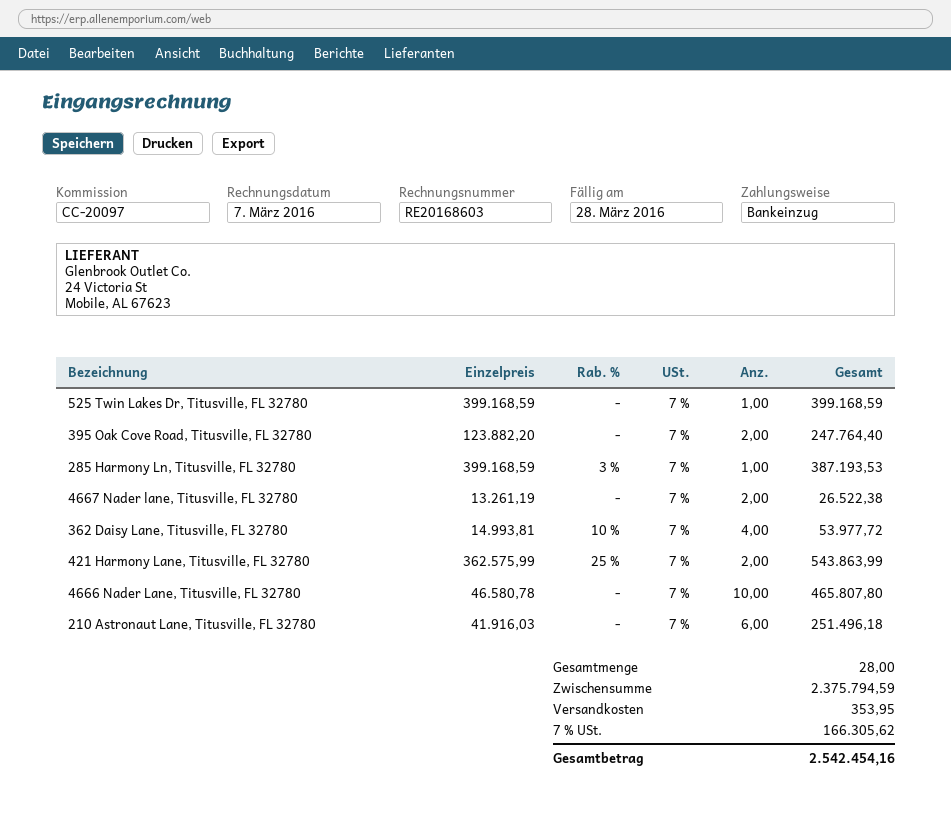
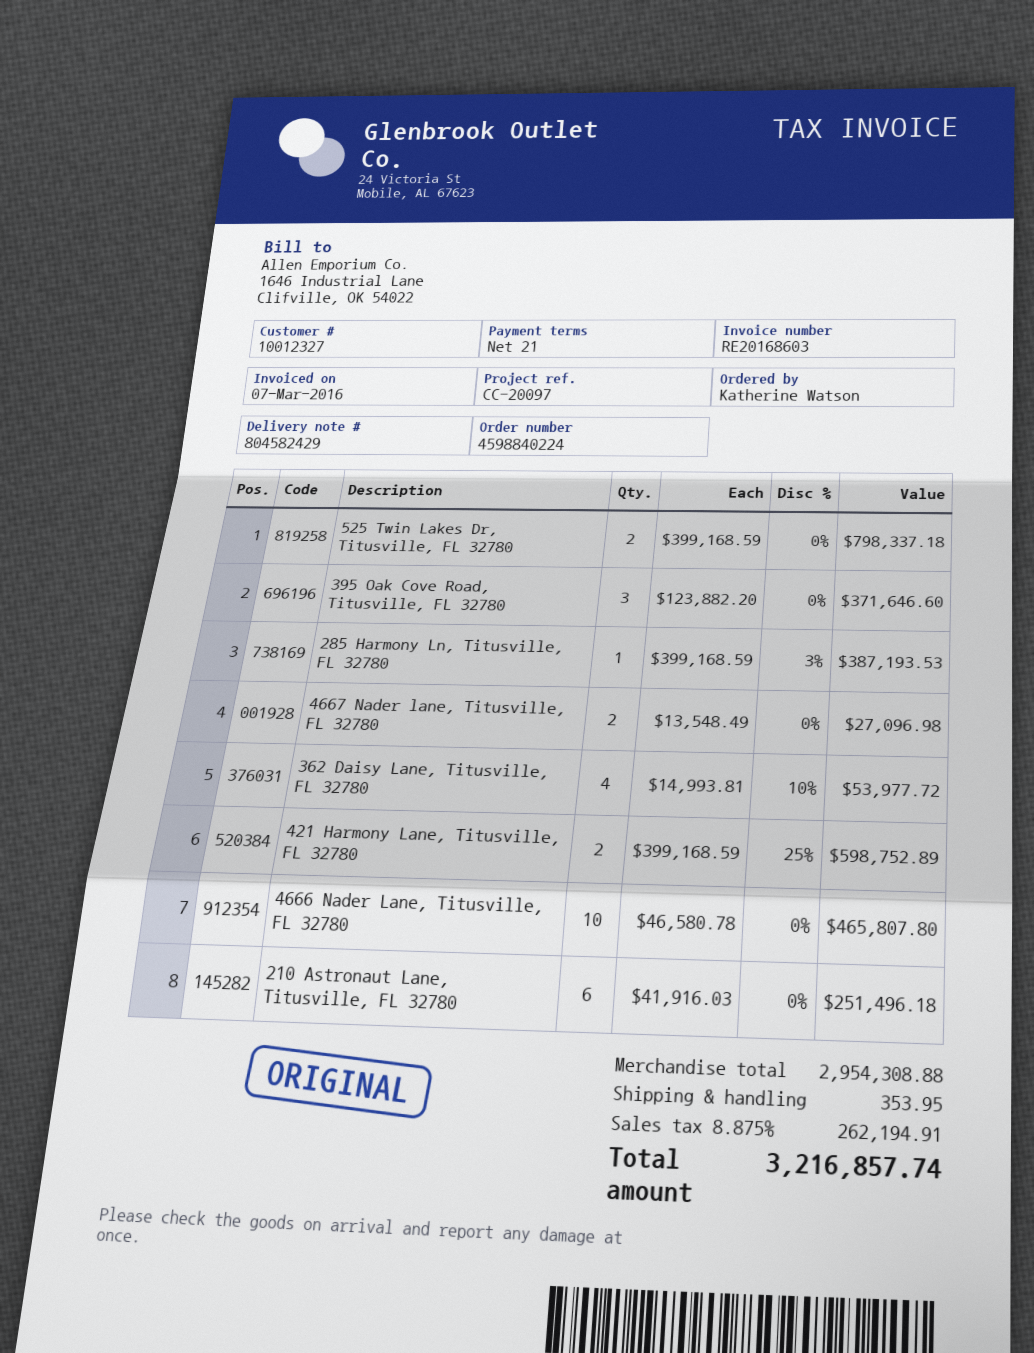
525 Twin Lakes Dr, Titusville, FL 32780: 1 x 399168.59 = 399168.59 -> 2 x 399168.59 = 798337.18
395 Oak Cove Road, Titusville, FL 32780: 2 x 123882.20 = 247764.40 -> 3 x 123882.20 = 371646.60
4667 Nader lane, Titusville, FL 32780: 2 x 13261.19 = 26522.38 -> 2 x 13548.49 = 27096.98
421 Harmony Lane, Titusville, FL 32780: 2 x 362575.99 - 25% = 543863.99 -> 2 x 399168.59 - 25% = 598752.89
subtotal: 2375794.59 -> 2954308.88
tax: 7% = 166305.62 -> 8.875% = 262194.91
total: 2542454.16 -> 3216857.74

